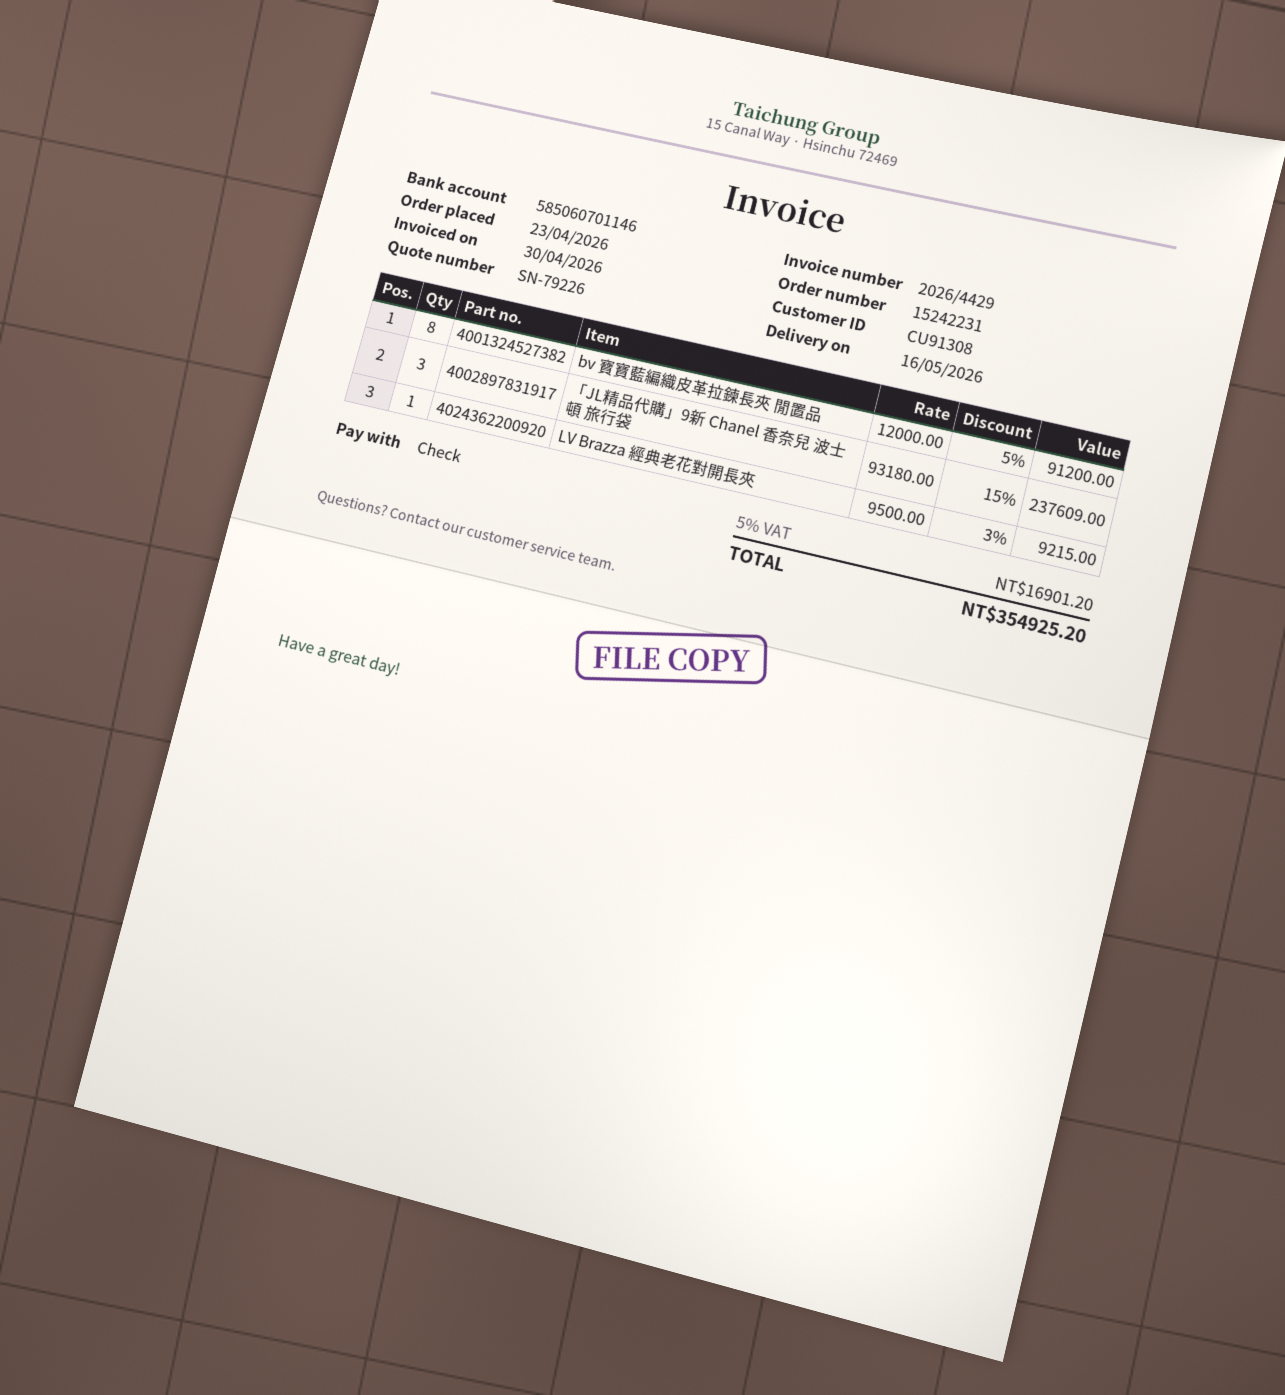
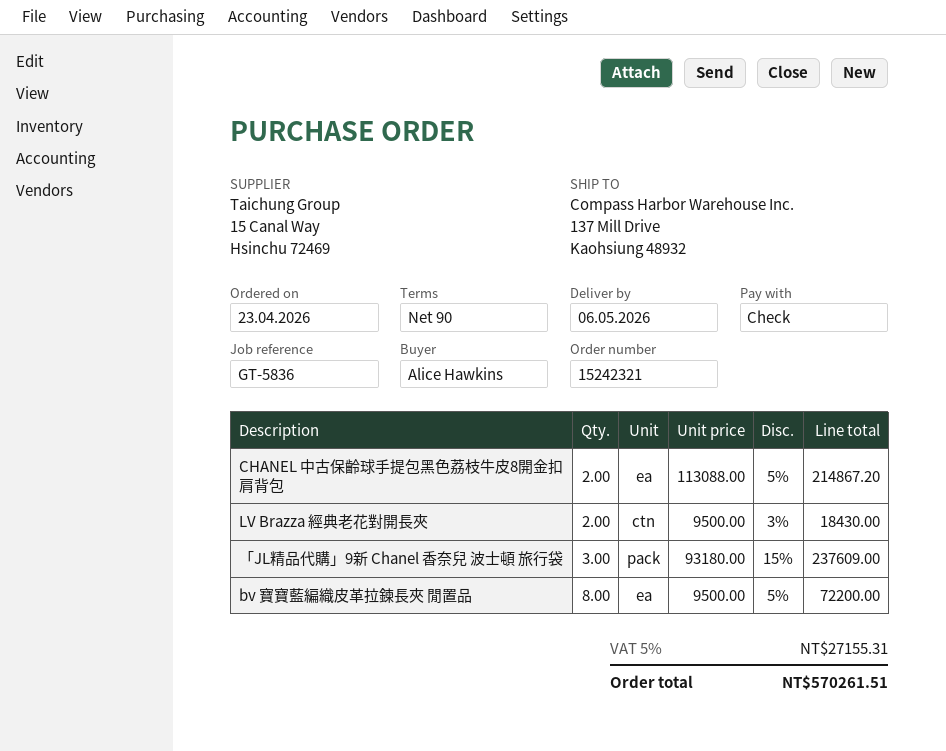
order number: 15242231 -> 15242321
delivery date: 2026-05-16 -> 2026-05-06
bv 寶寶藍編織皮革拉鍊長夾 閒置品: 8 x 12000.00 - 5% = 91200.00 -> 8 x 9500.00 - 5% = 72200.00
LV Brazza 經典老花對開長夾: 1 x 9500.00 - 3% = 9215.00 -> 2 x 9500.00 - 3% = 18430.00
CHANEL 中古保齡球手提包黑色荔枝牛皮8開金扣肩背包: none -> 2 x 113088.00 - 5% = 214867.20
tax: 5% = 16901.20 -> 5% = 27155.31
total: 354925.20 -> 570261.51

